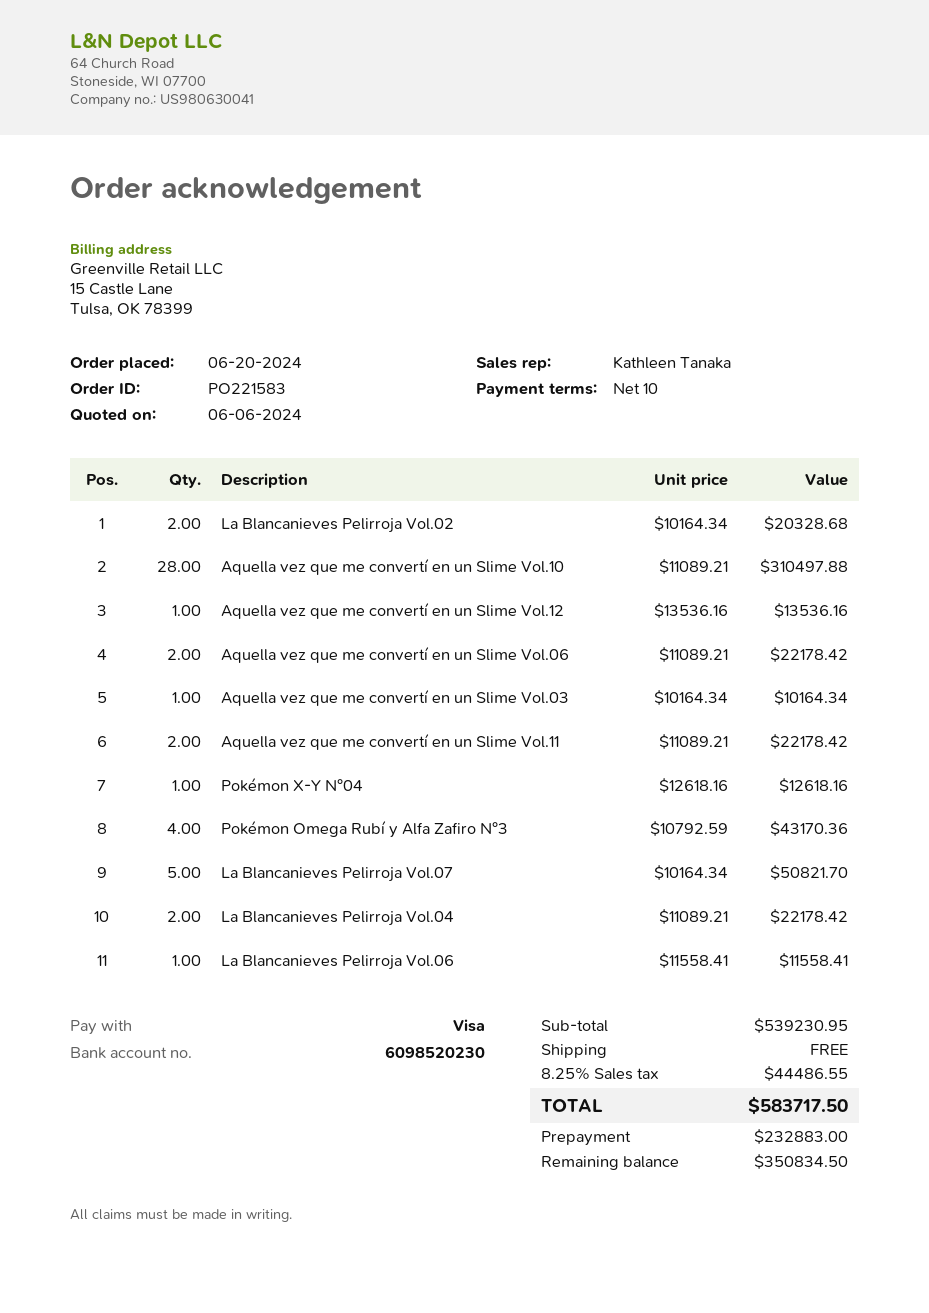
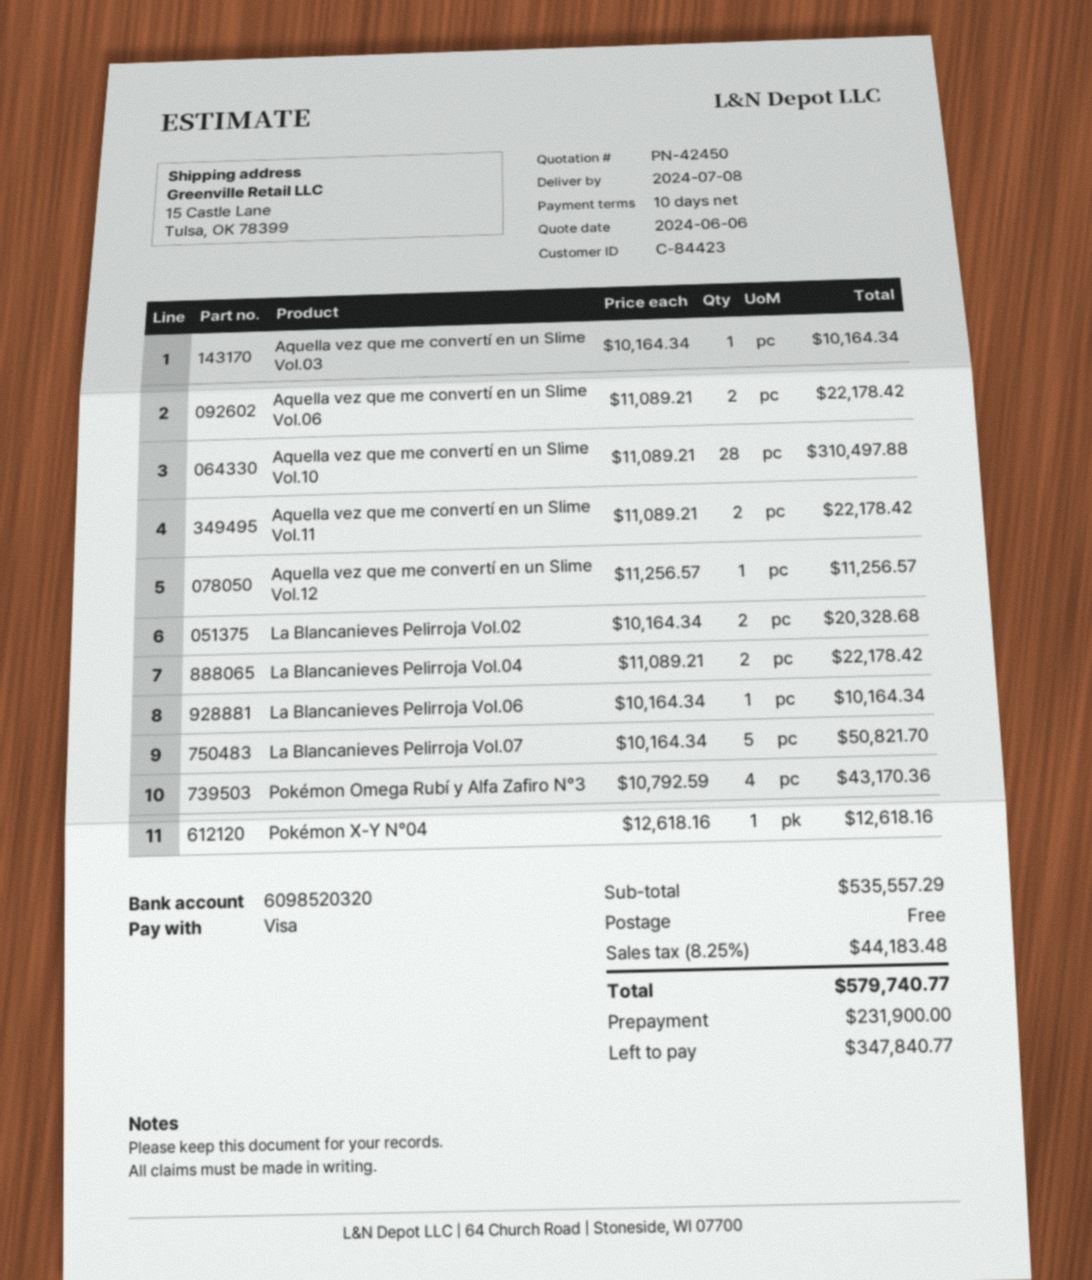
bank account: 6098520230 -> 6098520320
Aquella vez que me convertí en un Slime Vol.12: 1 x 13536.16 = 13536.16 -> 1 x 11256.57 = 11256.57
La Blancanieves Pelirroja Vol.06: 1 x 11558.41 = 11558.41 -> 1 x 10164.34 = 10164.34
subtotal: 539230.95 -> 535557.29
tax: 8.25% = 44486.55 -> 8.25% = 44183.48
total: 583717.50 -> 579740.77
deposit: 232883.00 -> 231900.00
balance: 350834.50 -> 347840.77

